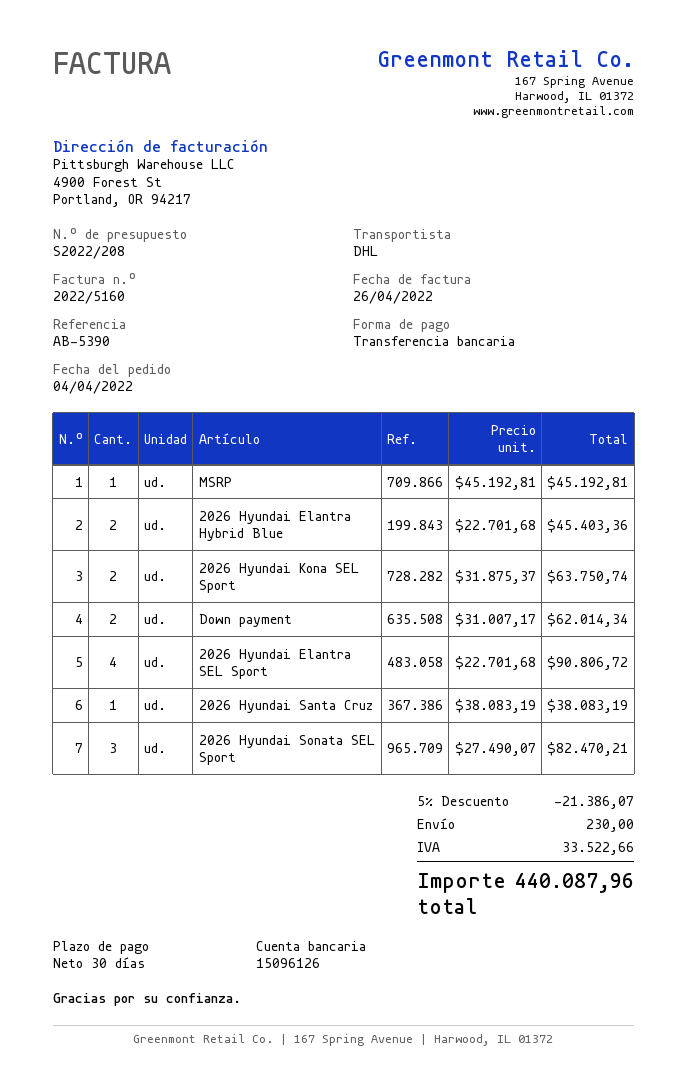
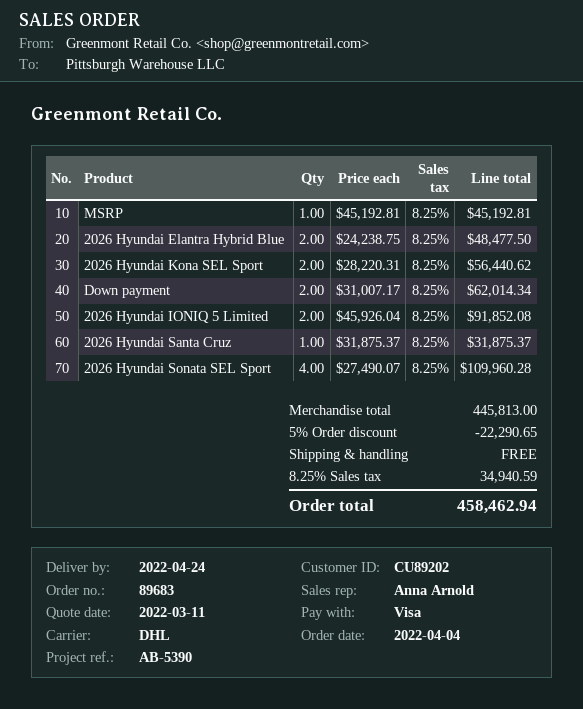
payment method: bank transfer -> Visa
2026 Hyundai Elantra Hybrid Blue: 2 x 22701.68 = 45403.36 -> 2 x 24238.75 = 48477.50
2026 Hyundai Kona SEL Sport: 2 x 31875.37 = 63750.74 -> 2 x 28220.31 = 56440.62
2026 Hyundai Elantra SEL Sport: 4 x 22701.68 = 90806.72 -> none
2026 Hyundai Santa Cruz: 1 x 38083.19 = 38083.19 -> 1 x 31875.37 = 31875.37
2026 Hyundai Sonata SEL Sport: 3 x 27490.07 = 82470.21 -> 4 x 27490.07 = 109960.28
2026 Hyundai IONIQ 5 Limited: none -> 2 x 45926.04 = 91852.08
discount: 5% = 21386.07 -> 5% = 22290.65
shipping: 230.00 -> 0.00
tax: 33522.66 -> 34940.59
total: 440087.96 -> 458462.94

